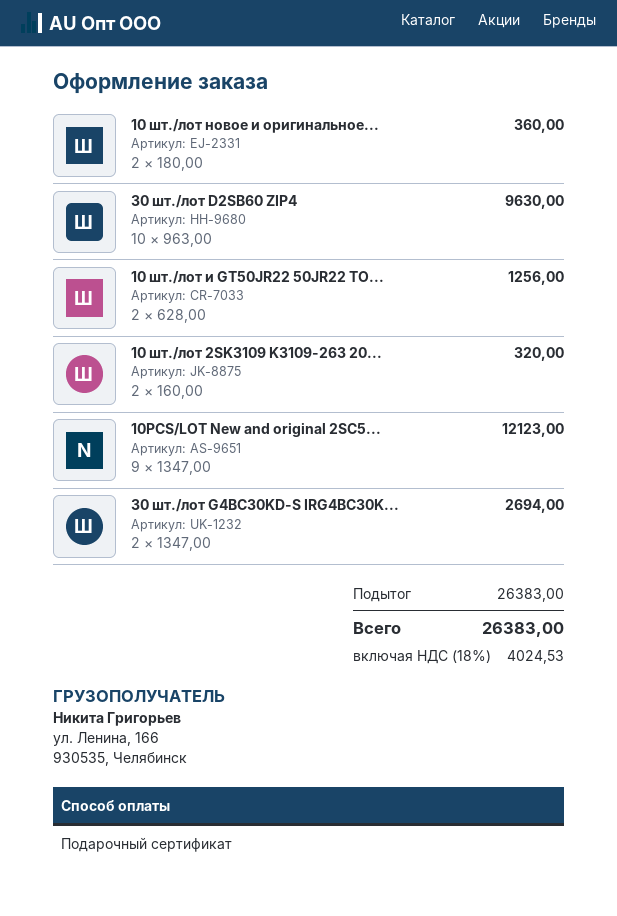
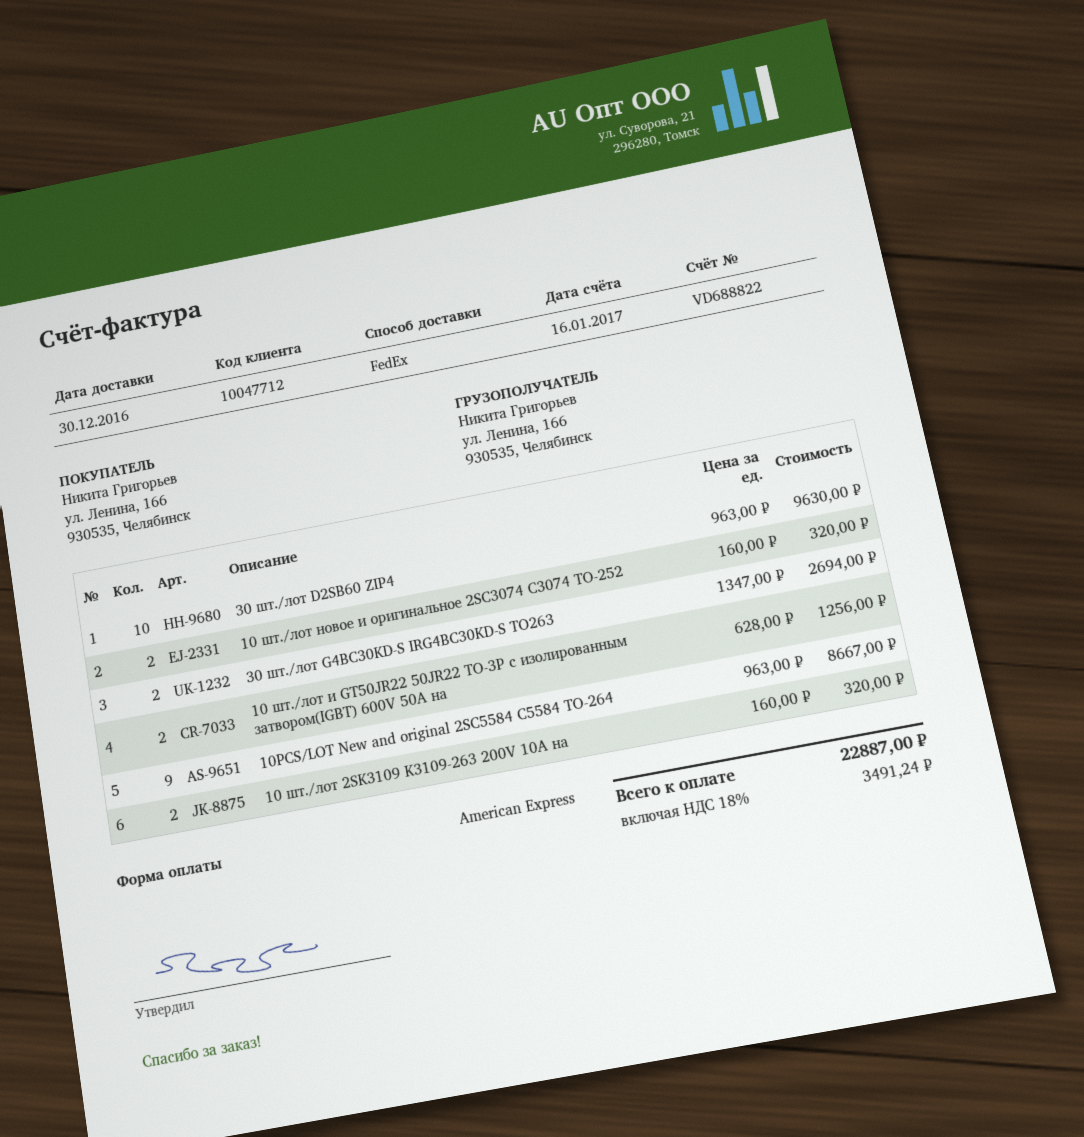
payment method: gift card -> American Express
10 шт./лот новое и оригинальное...: 2 x 180.00 = 360.00 -> 2 x 160.00 = 320.00
10PCS/LOT New and original 2SC5...: 9 x 1347.00 = 12123.00 -> 9 x 963.00 = 8667.00
tax: 18% = 4024.53 -> 18% = 3491.24
total: 26383.00 -> 22887.00

